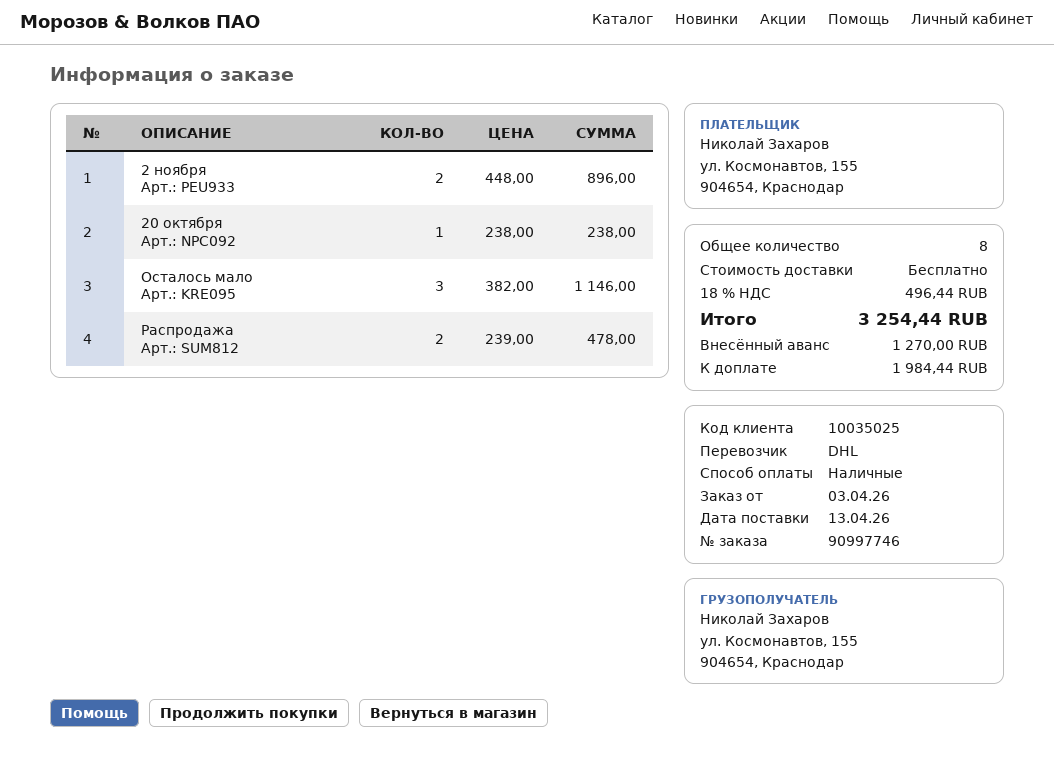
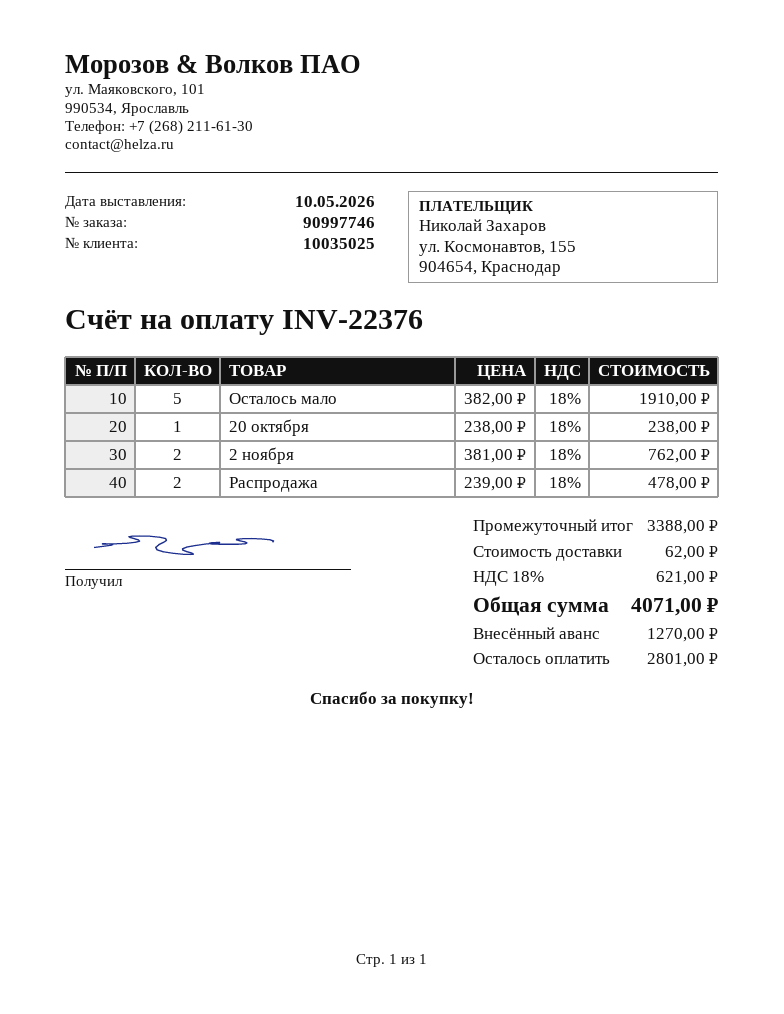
2 ноября: 2 x 448.00 = 896.00 -> 2 x 381.00 = 762.00
Осталось мало: 3 x 382.00 = 1146.00 -> 5 x 382.00 = 1910.00
shipping: 0.00 -> 62.00
tax: 18% = 496.44 -> 18% = 621.00
total: 3254.44 -> 4071.00
balance: 1984.44 -> 2801.00

